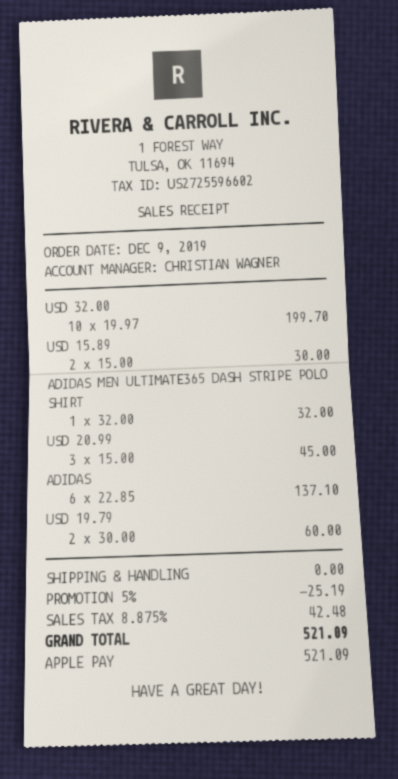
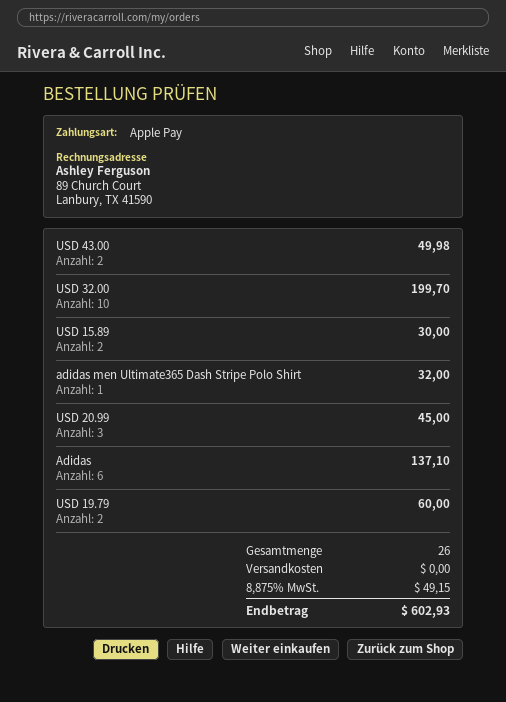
USD 43.00: none -> 2 for 49.98
discount: 5% = 25.19 -> none
tax: 8.875% = 42.48 -> 8.875% = 49.15
total: 521.09 -> 602.93

